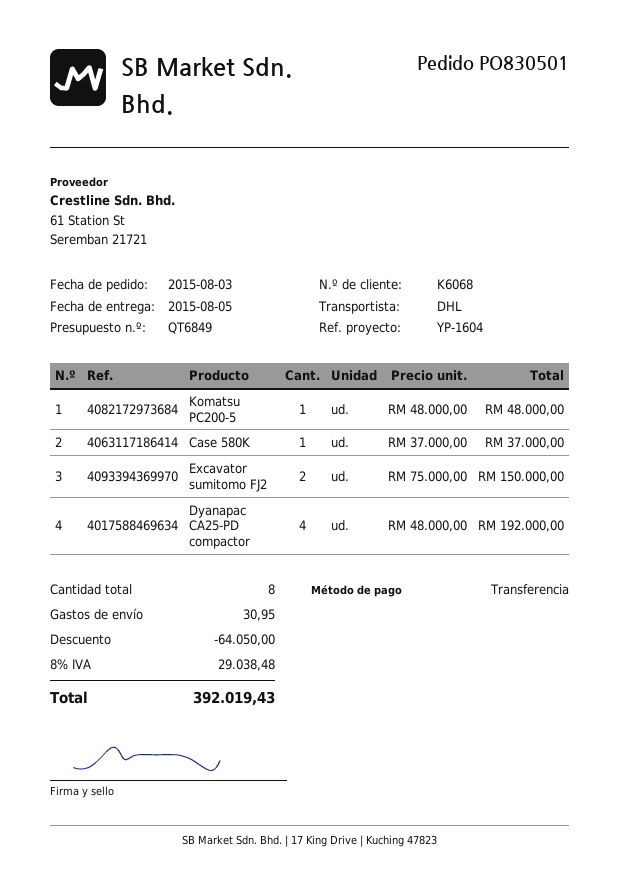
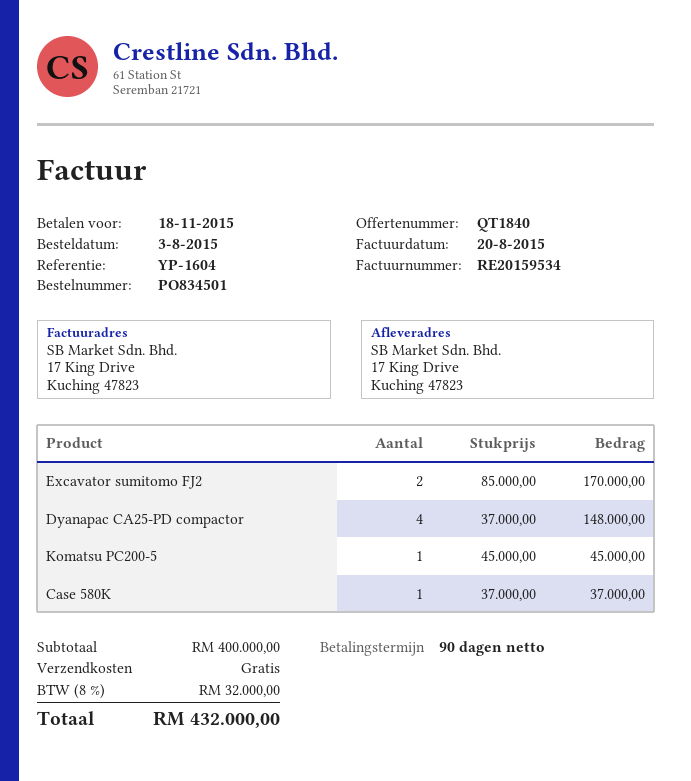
quote number: QT6849 -> QT1840
order number: PO830501 -> PO834501
Komatsu PC200-5: 1 x 48000.00 = 48000.00 -> 1 x 45000.00 = 45000.00
Excavator sumitomo FJ2: 2 x 75000.00 = 150000.00 -> 2 x 85000.00 = 170000.00
Dyanapac CA25-PD compactor: 4 x 48000.00 = 192000.00 -> 4 x 37000.00 = 148000.00
discount: 64050.00 -> none
shipping: 30.95 -> 0.00
tax: 8% = 29038.48 -> 8% = 32000.00
total: 392019.43 -> 432000.00

